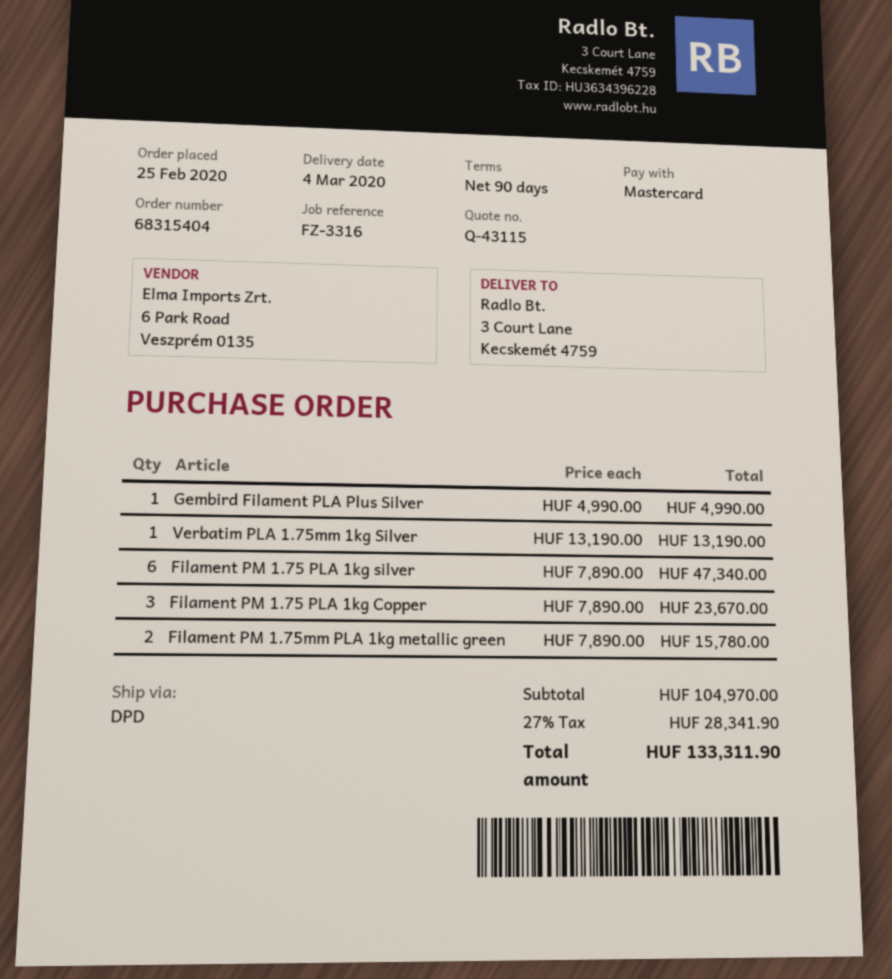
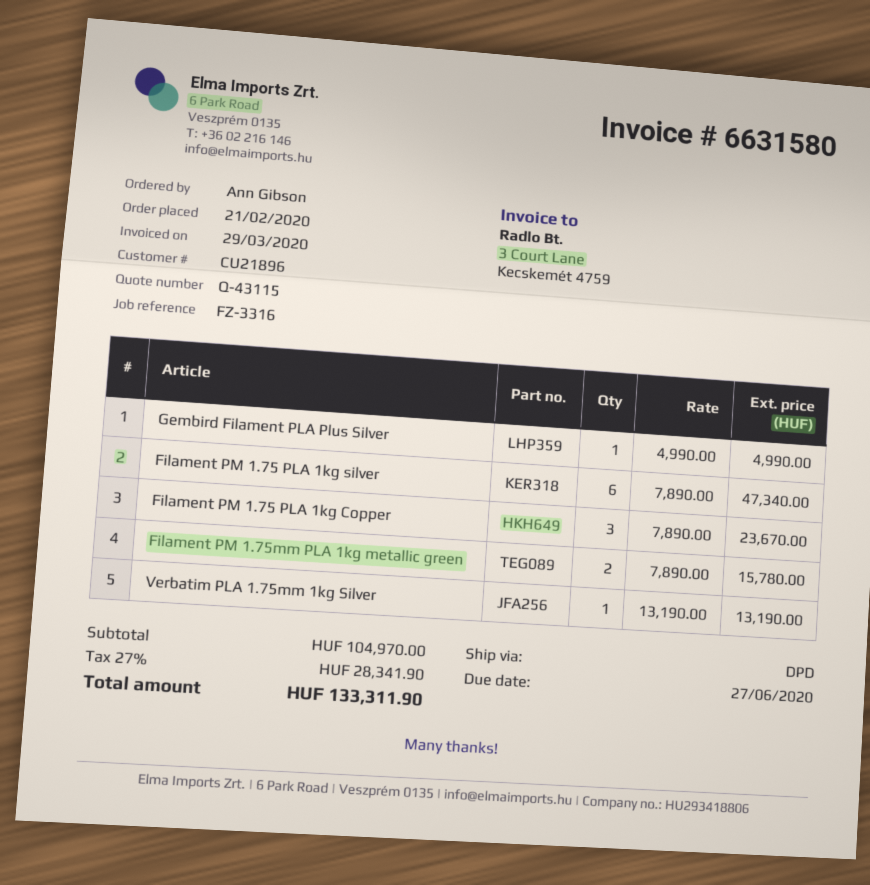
order date: 2020-02-25 -> 2020-02-21

